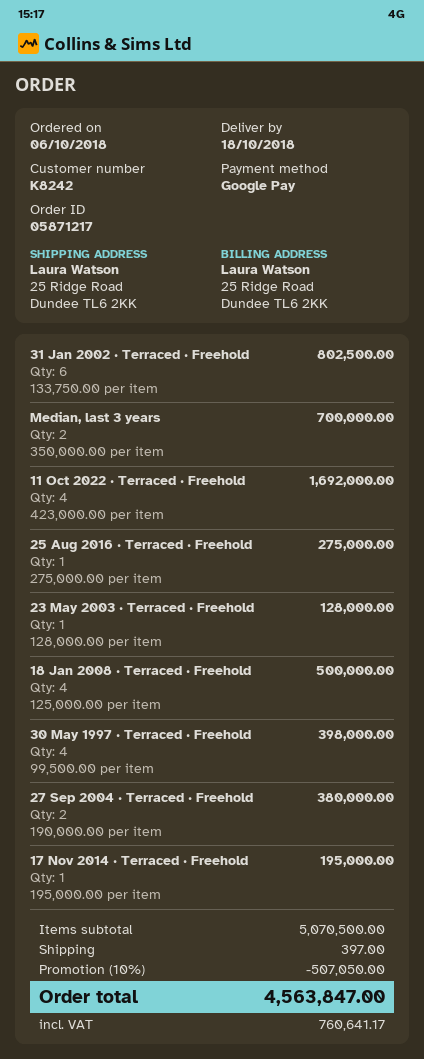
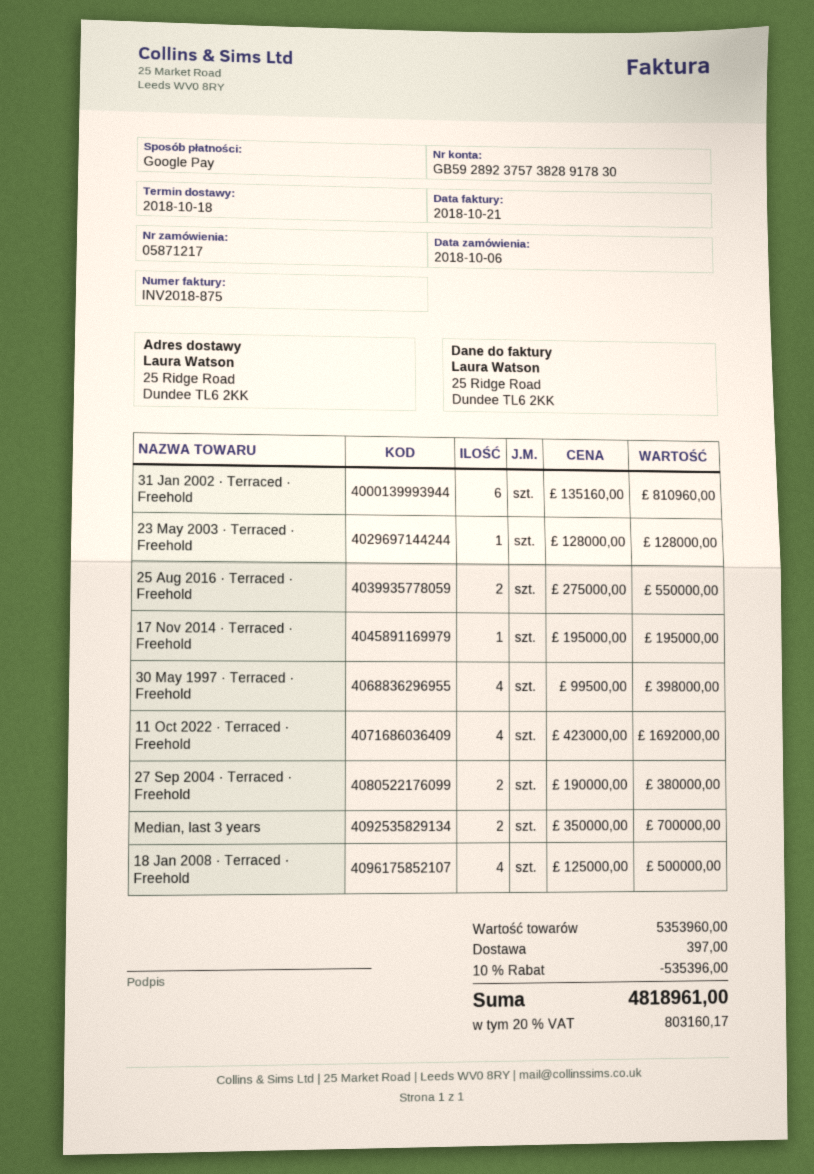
31 Jan 2002 · Terraced · Freehold: 6 x 133750.00 = 802500.00 -> 6 x 135160.00 = 810960.00
25 Aug 2016 · Terraced · Freehold: 1 x 275000.00 = 275000.00 -> 2 x 275000.00 = 550000.00
subtotal: 5070500.00 -> 5353960.00
discount: 10% = 507050.00 -> 10% = 535396.00
tax: 760641.17 -> 803160.17
total: 4563847.00 -> 4818961.00

